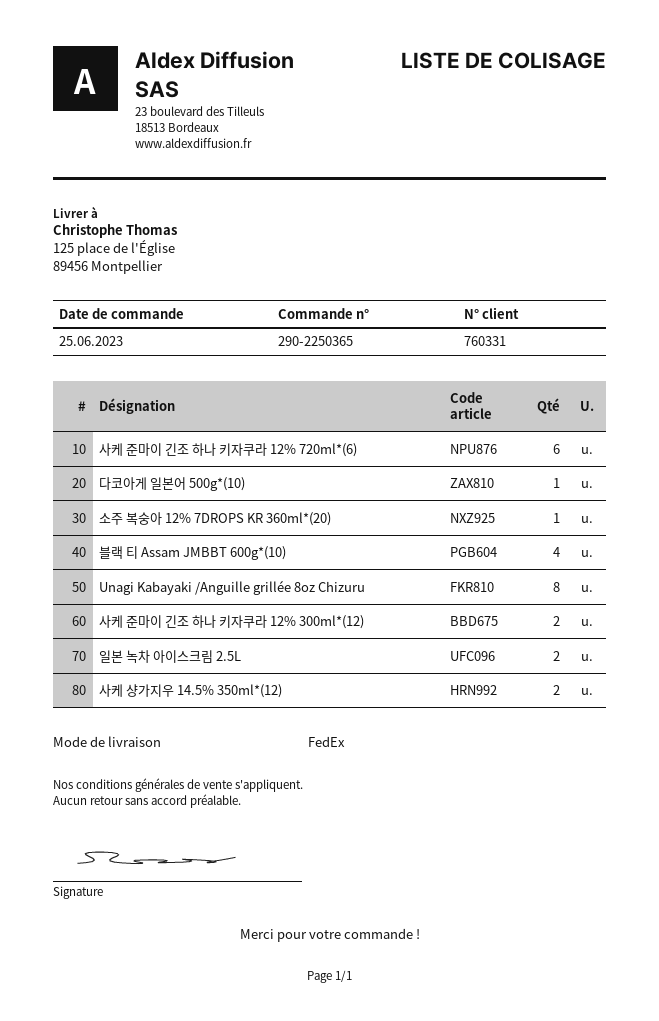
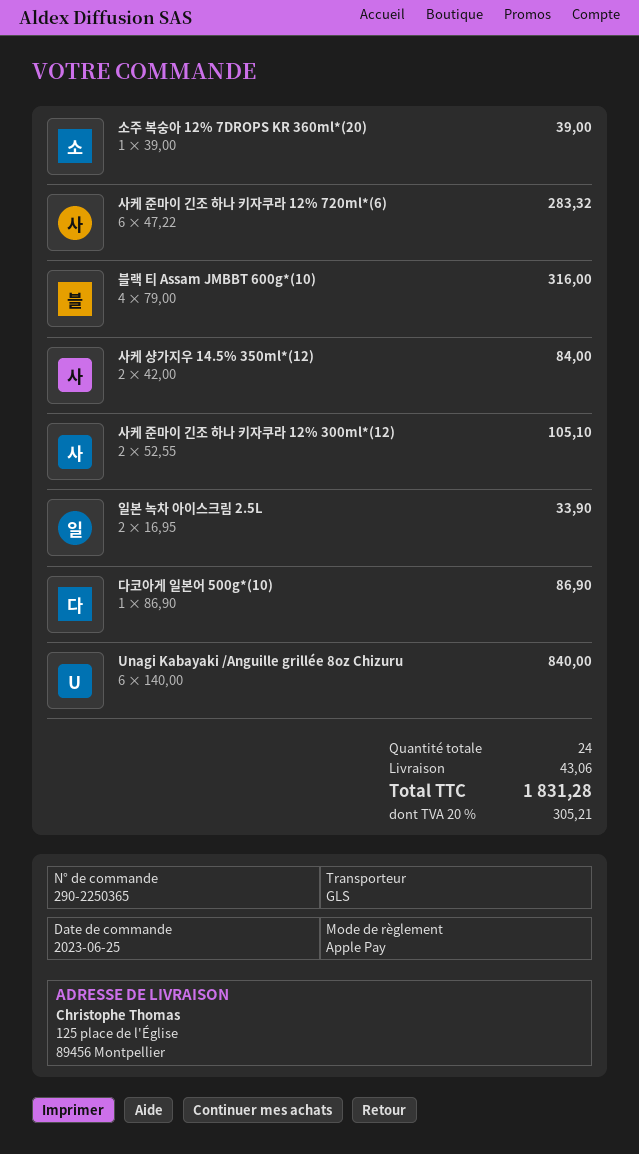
shipping method: FedEx -> GLS
Unagi Kabayaki /Anguille grillée 8oz Chizuru: 8 -> 6

